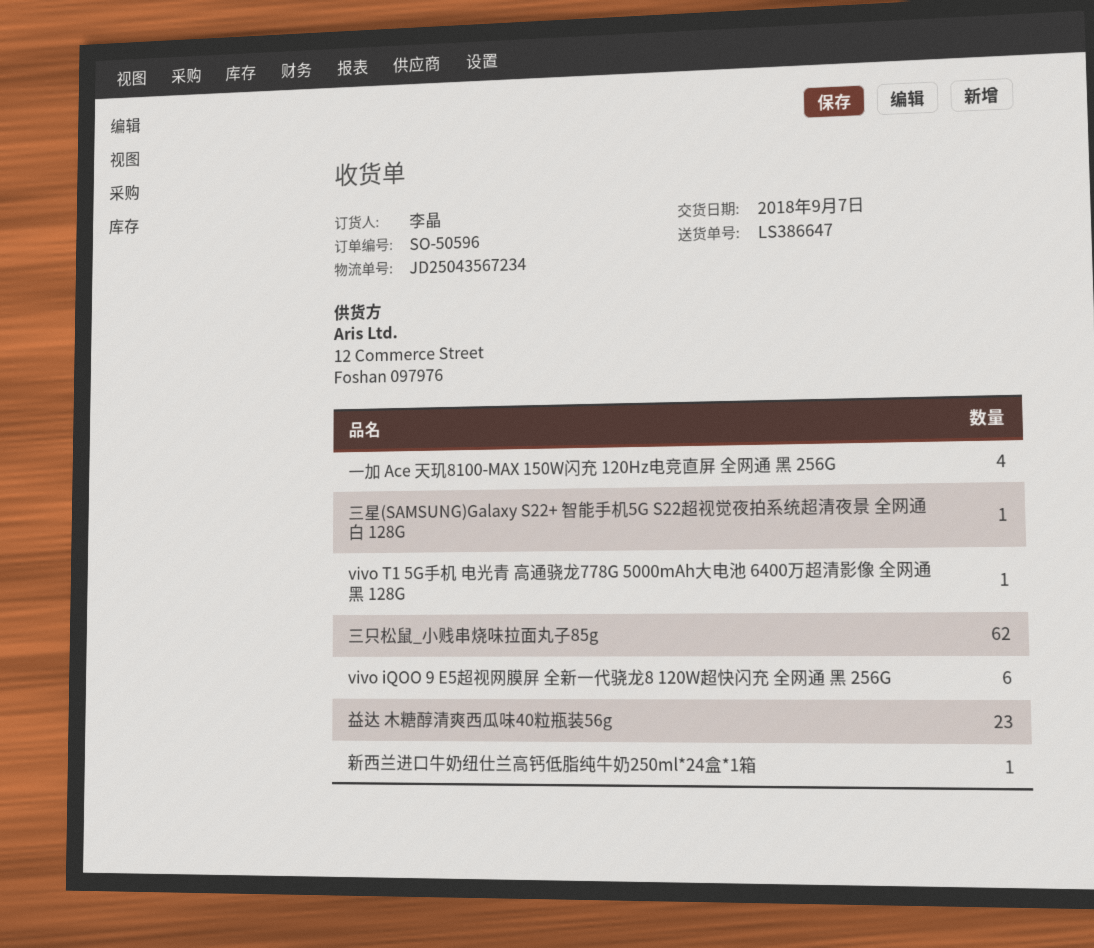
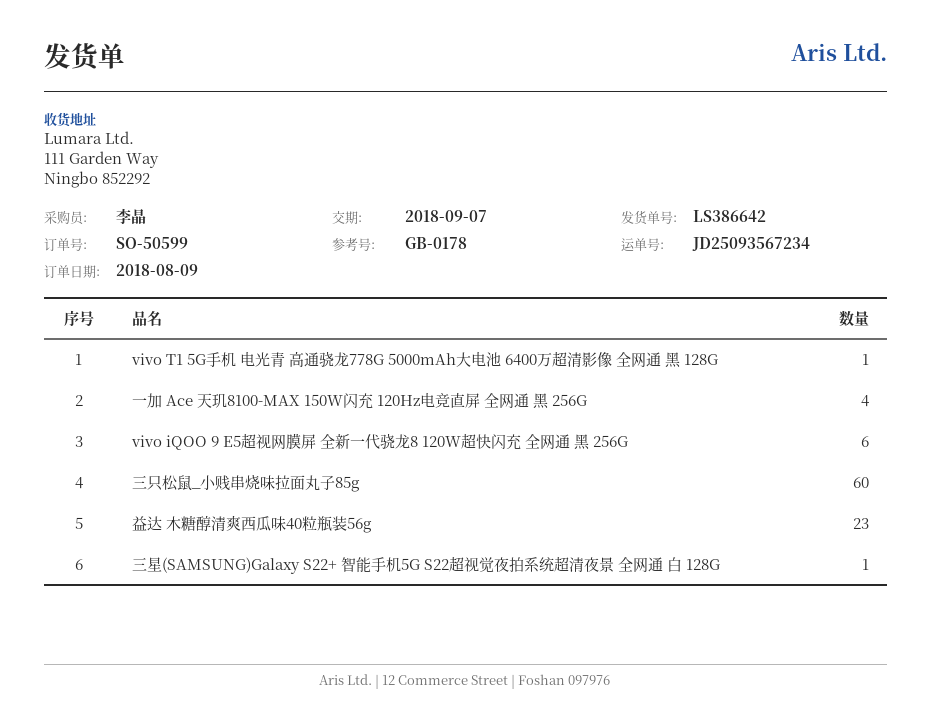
order number: SO-50596 -> SO-50599
delivery note number: LS386647 -> LS386642
tracking number: JD25043567234 -> JD25093567234
三只松鼠_小贱串烧味拉面丸子85g: 62 -> 60
新西兰进口牛奶纽仕兰高钙低脂纯牛奶250ml*24盒*1箱: 1 -> none

